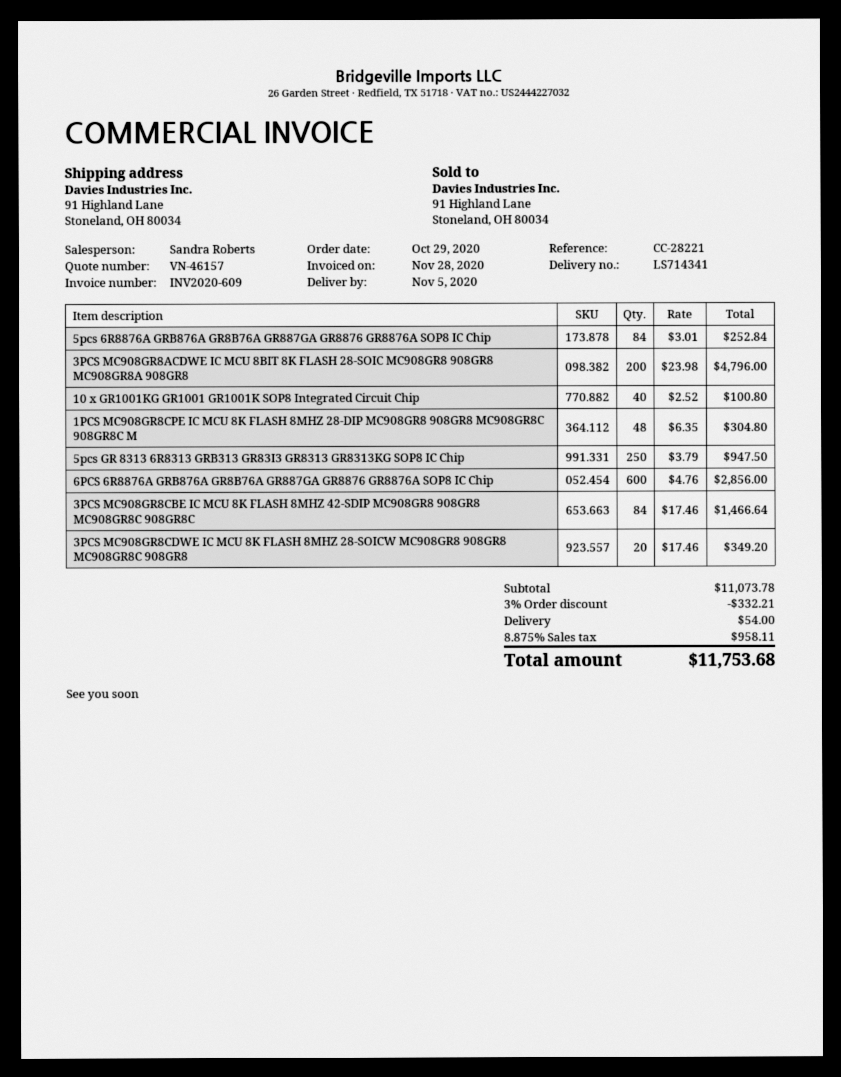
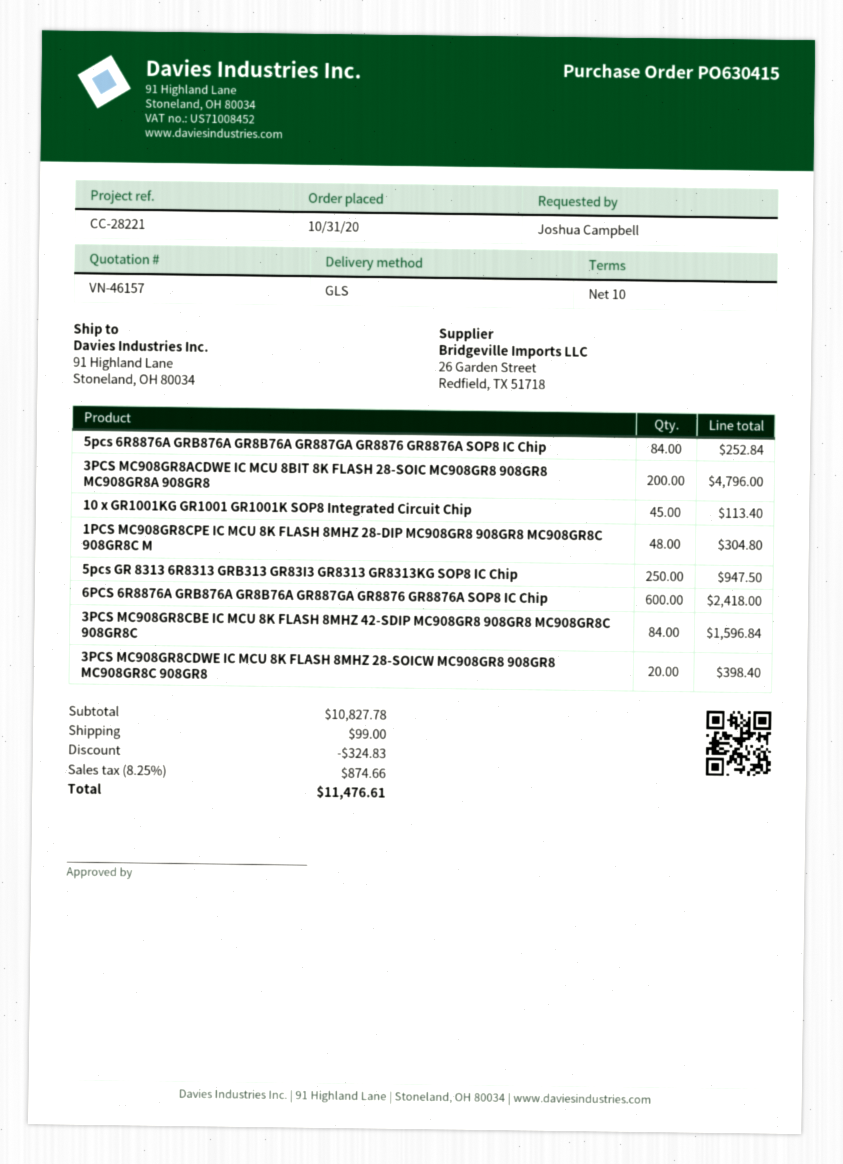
order date: 2020-10-29 -> 2020-10-31
10 x GR1001KG GR1001 GR1001K SOP8 Integrated Circuit Chip: 40 for 100.80 -> 45 for 113.40
6PCS 6R8876A GRB876A GR8B76A GR887GA GR8876 GR8876A SOP8 IC Chip: 600 for 2856.00 -> 600 for 2418.00
3PCS MC908GR8CBE IC MCU 8K FLASH 8MHZ 42-SDIP MC908GR8 908GR8 MC908GR8C 908GR8C: 84 for 1466.64 -> 84 for 1596.84
3PCS MC908GR8CDWE IC MCU 8K FLASH 8MHZ 28-SOICW MC908GR8 908GR8 MC908GR8C 908GR8: 20 for 349.20 -> 20 for 398.40
subtotal: 11073.78 -> 10827.78
discount: 332.21 -> 324.83
shipping: 54.00 -> 99.00
tax: 8.875% = 958.11 -> 8.25% = 874.66
total: 11753.68 -> 11476.61

